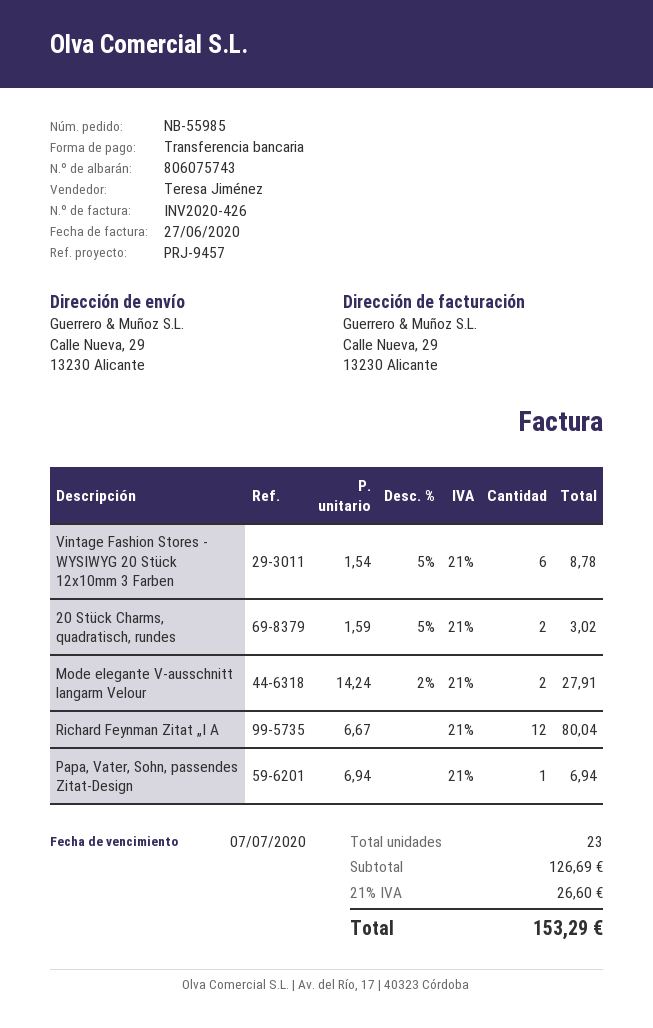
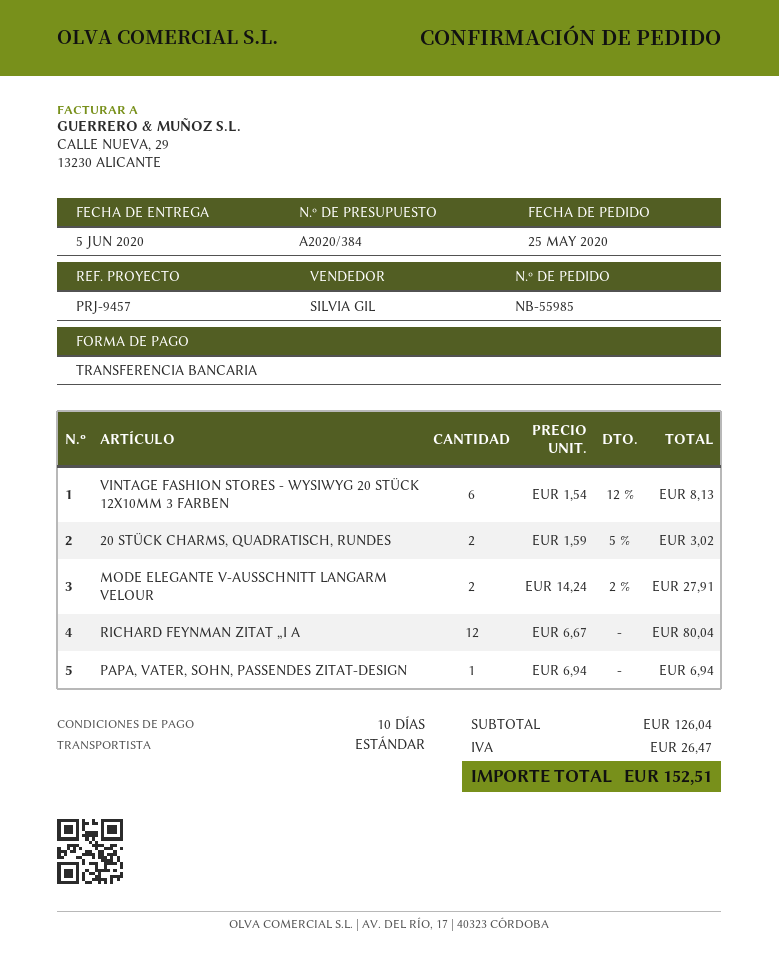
sales rep: Teresa Jiménez -> SILVIA GIL
Vintage Fashion Stores - WYSIWYG 20 Stück 12x10mm 3 Farben: 6 x 1.54 - 5% = 8.78 -> 6 x 1.54 - 12% = 8.13
subtotal: 126.69 -> 126.04
tax: 26.60 -> 26.47
total: 153.29 -> 152.51

